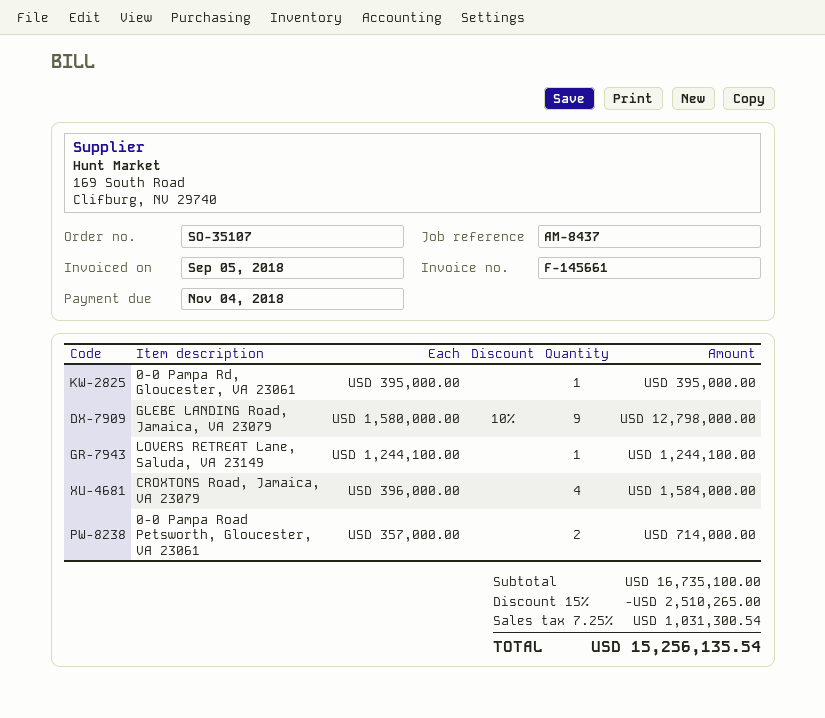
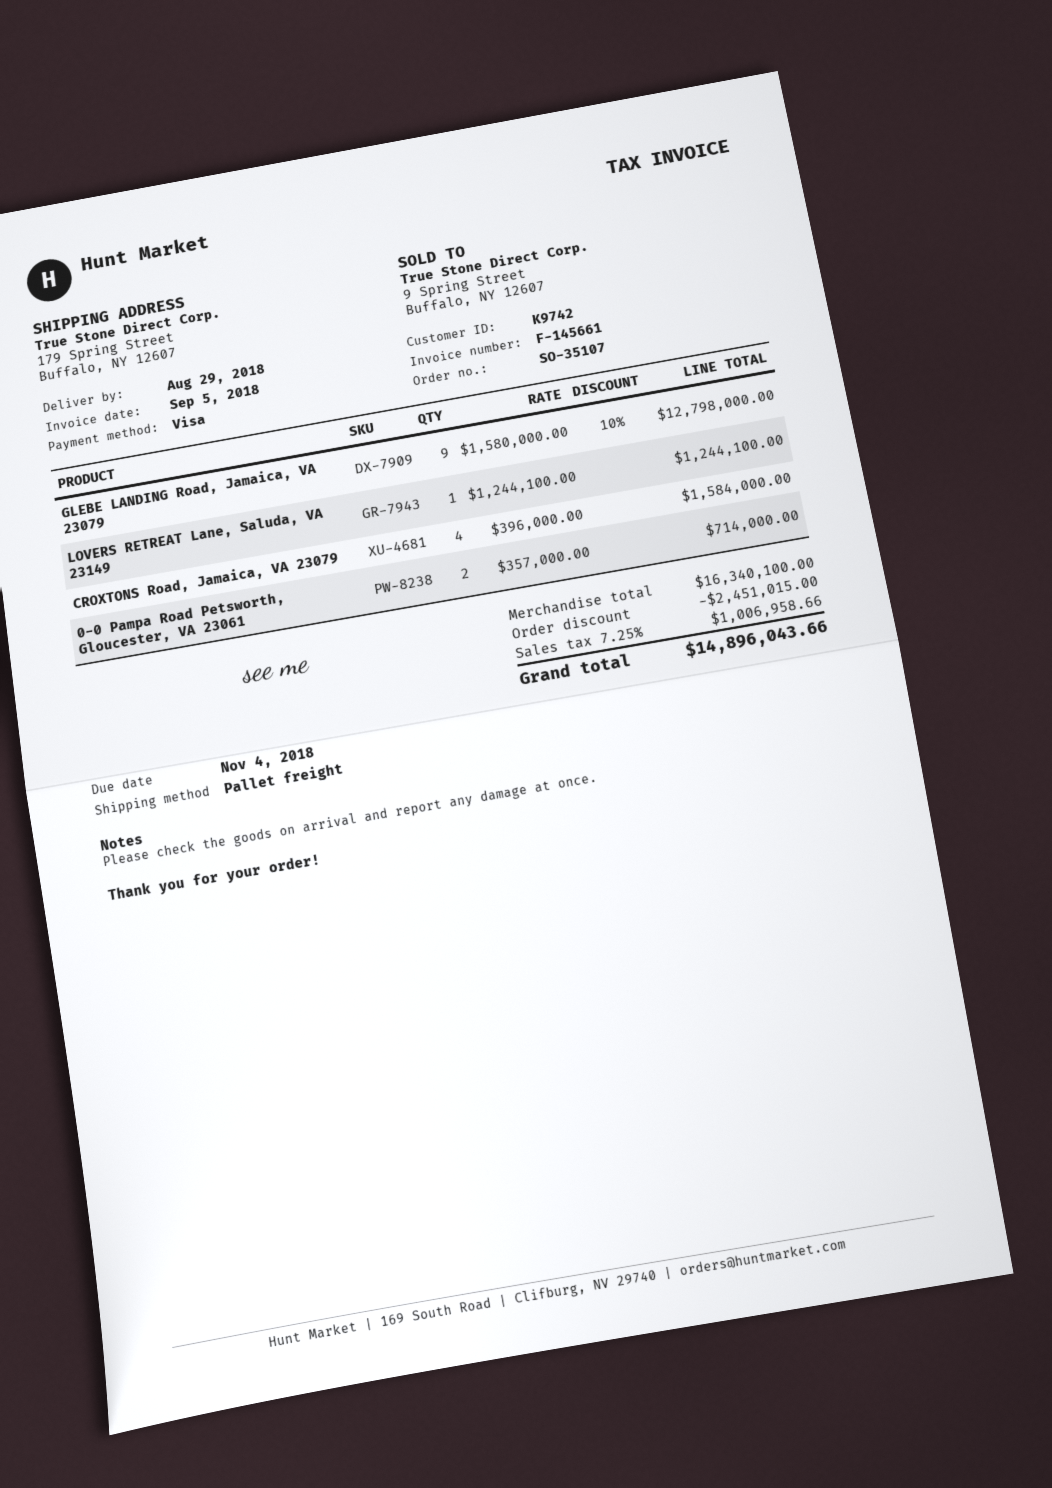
0-0 Pampa Rd, Gloucester, VA 23061: 1 x 395000.00 = 395000.00 -> none
subtotal: 16735100.00 -> 16340100.00
discount: 2510265.00 -> 2451015.00
tax: 7.25% = 1031300.54 -> 7.25% = 1006958.66
total: 15256135.54 -> 14896043.66

